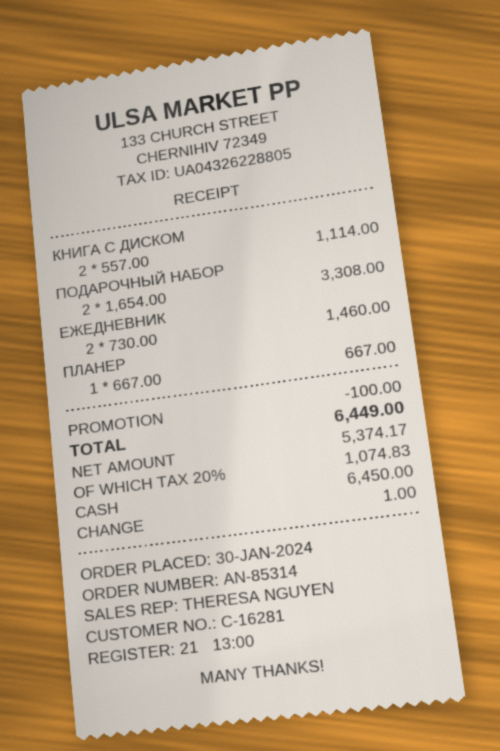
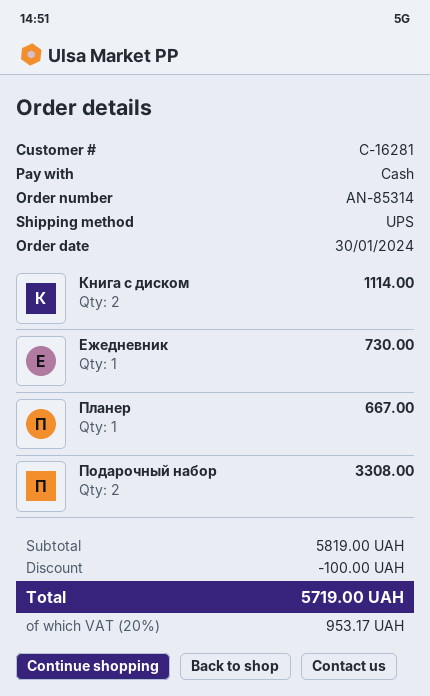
ЕЖЕДНЕВНИК: 2 for 1460.00 -> 1 for 730.00
tax: 20% = 1074.83 -> 20% = 953.17
total: 6449.00 -> 5719.00

